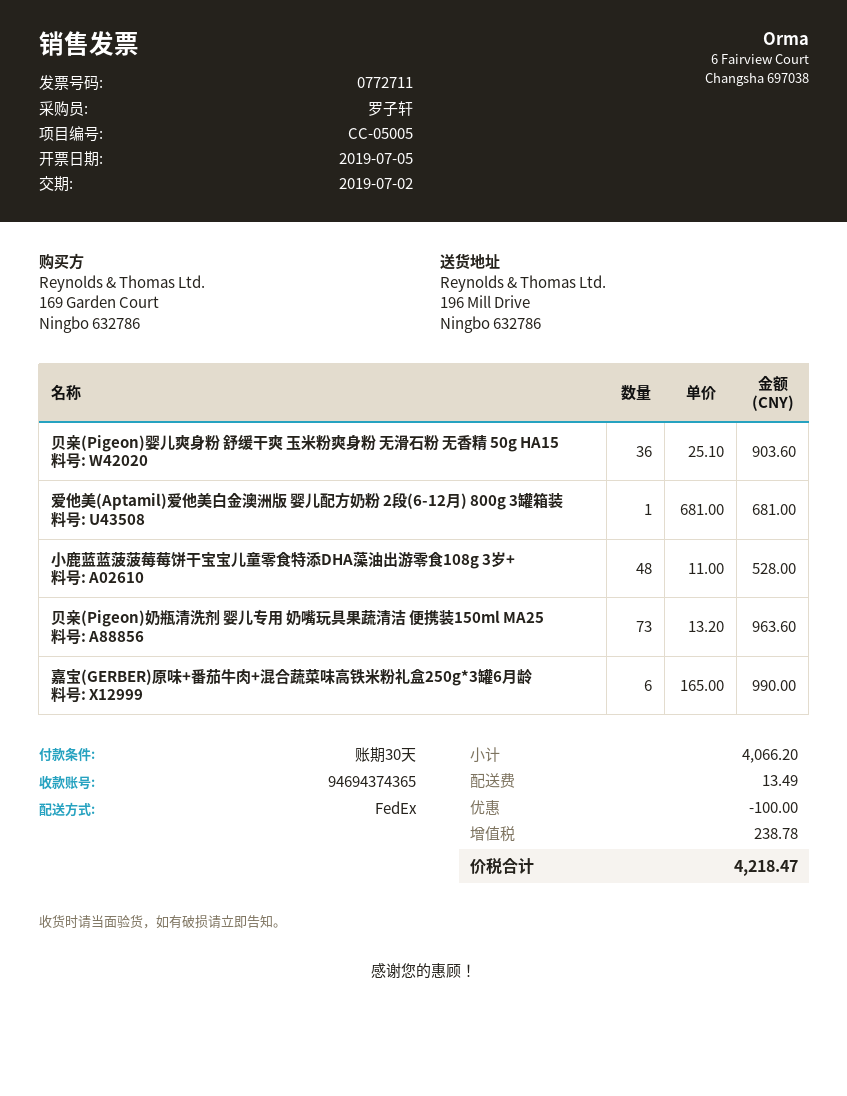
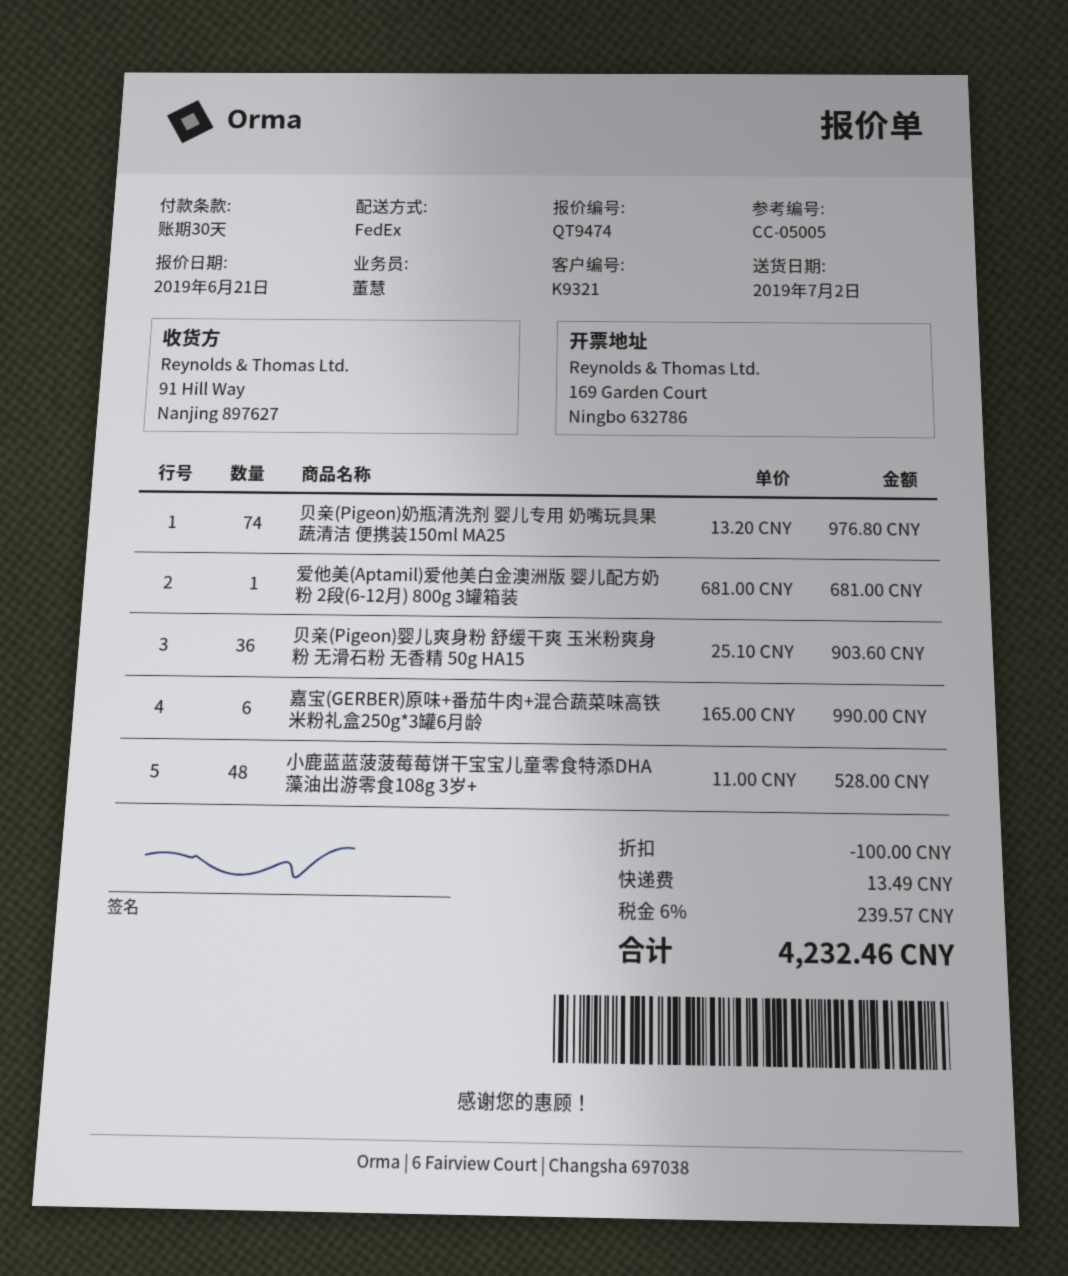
ship to: 196 Mill Drive, Ningbo 632786 -> 91 Hill Way, Nanjing 897627
贝亲(Pigeon)奶瓶清洗剂 婴儿专用 奶嘴玩具果蔬清洁 便携装150ml MA25: 73 x 13.20 = 963.60 -> 74 x 13.20 = 976.80
tax: 238.78 -> 239.57
total: 4218.47 -> 4232.46

